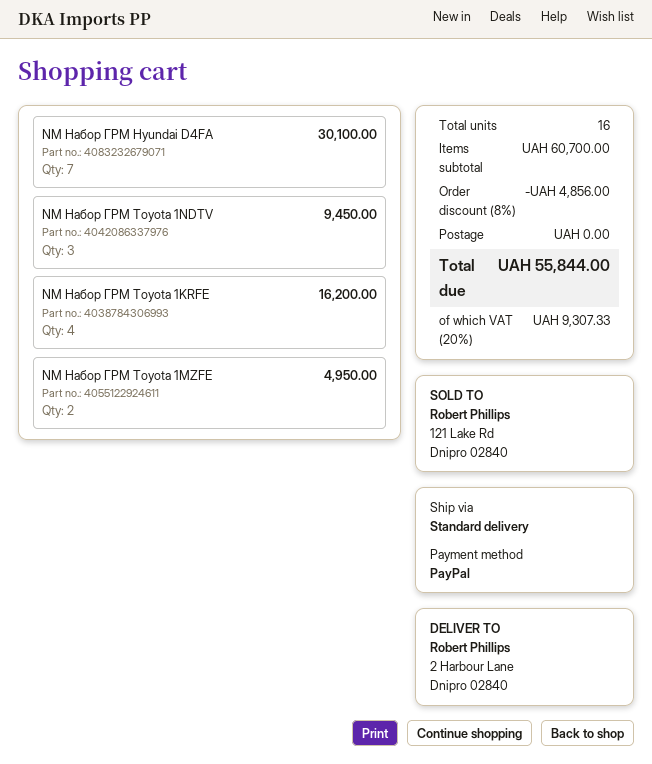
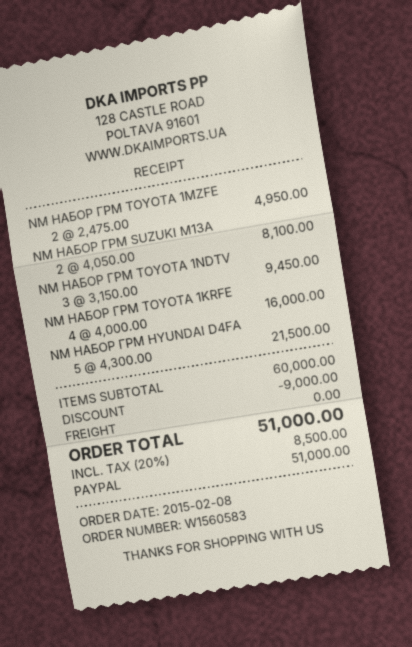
NM Набор ГРМ Hyundai D4FA: 7 for 30100.00 -> 5 for 21500.00
NM Набор ГРМ Toyota 1KRFE: 4 for 16200.00 -> 4 for 16000.00
NM НАБОР ГРМ SUZUKI M13A: none -> 2 for 8100.00
subtotal: 60700.00 -> 60000.00
discount: 4856.00 -> 9000.00
tax: 20% = 9307.33 -> 20% = 8500.00
total: 55844.00 -> 51000.00

